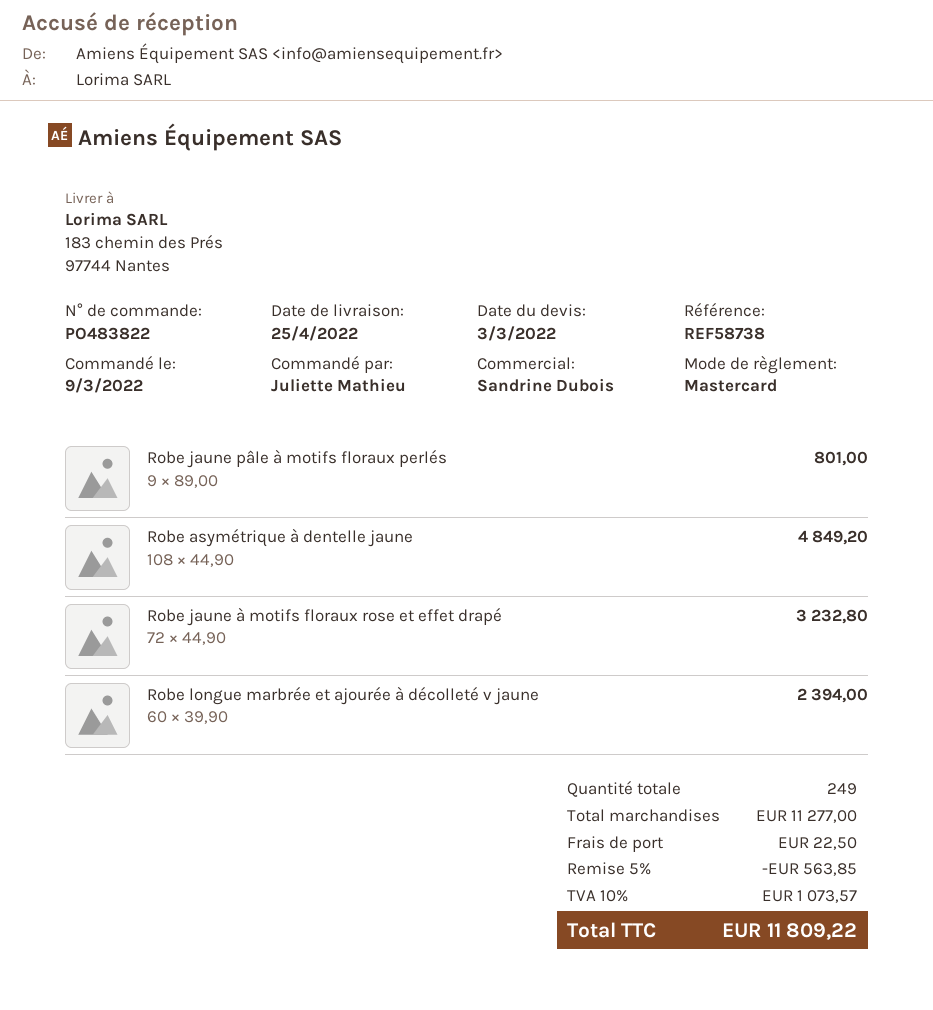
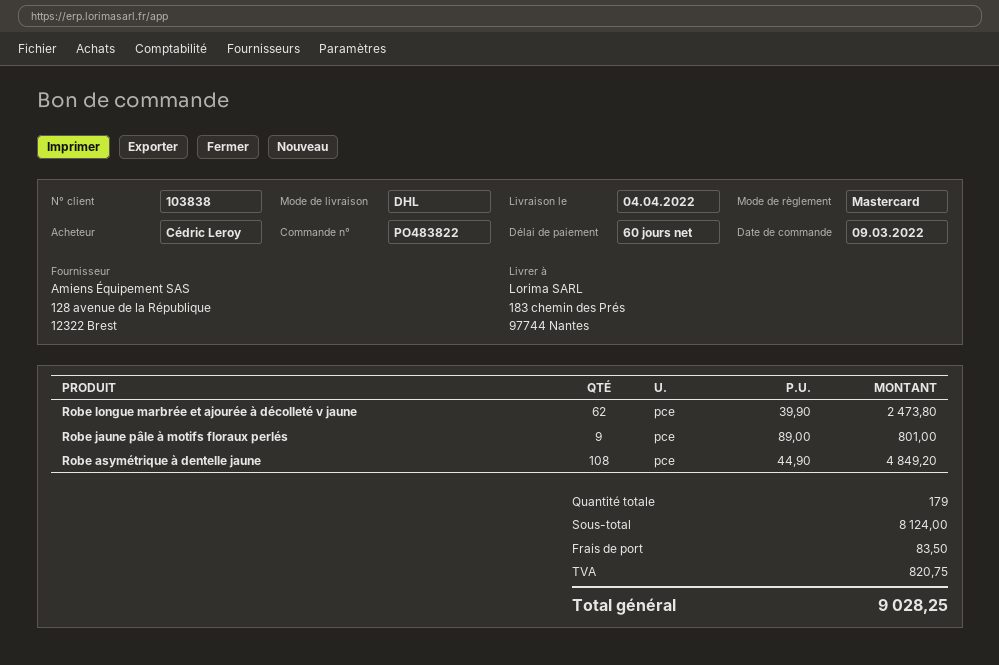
delivery date: 2022-04-25 -> 2022-04-04
ordered by: Juliette Mathieu -> Cédric Leroy
Robe jaune à motifs floraux rose et effet drapé: 72 x 44.90 = 3232.80 -> none
Robe longue marbrée et ajourée à décolleté v jaune: 60 x 39.90 = 2394.00 -> 62 x 39.90 = 2473.80
total quantity: 249 -> 179
subtotal: 11277.00 -> 8124.00
discount: 5% = 563.85 -> none
shipping: 22.50 -> 83.50
tax: 1073.57 -> 820.75
total: 11809.22 -> 9028.25

